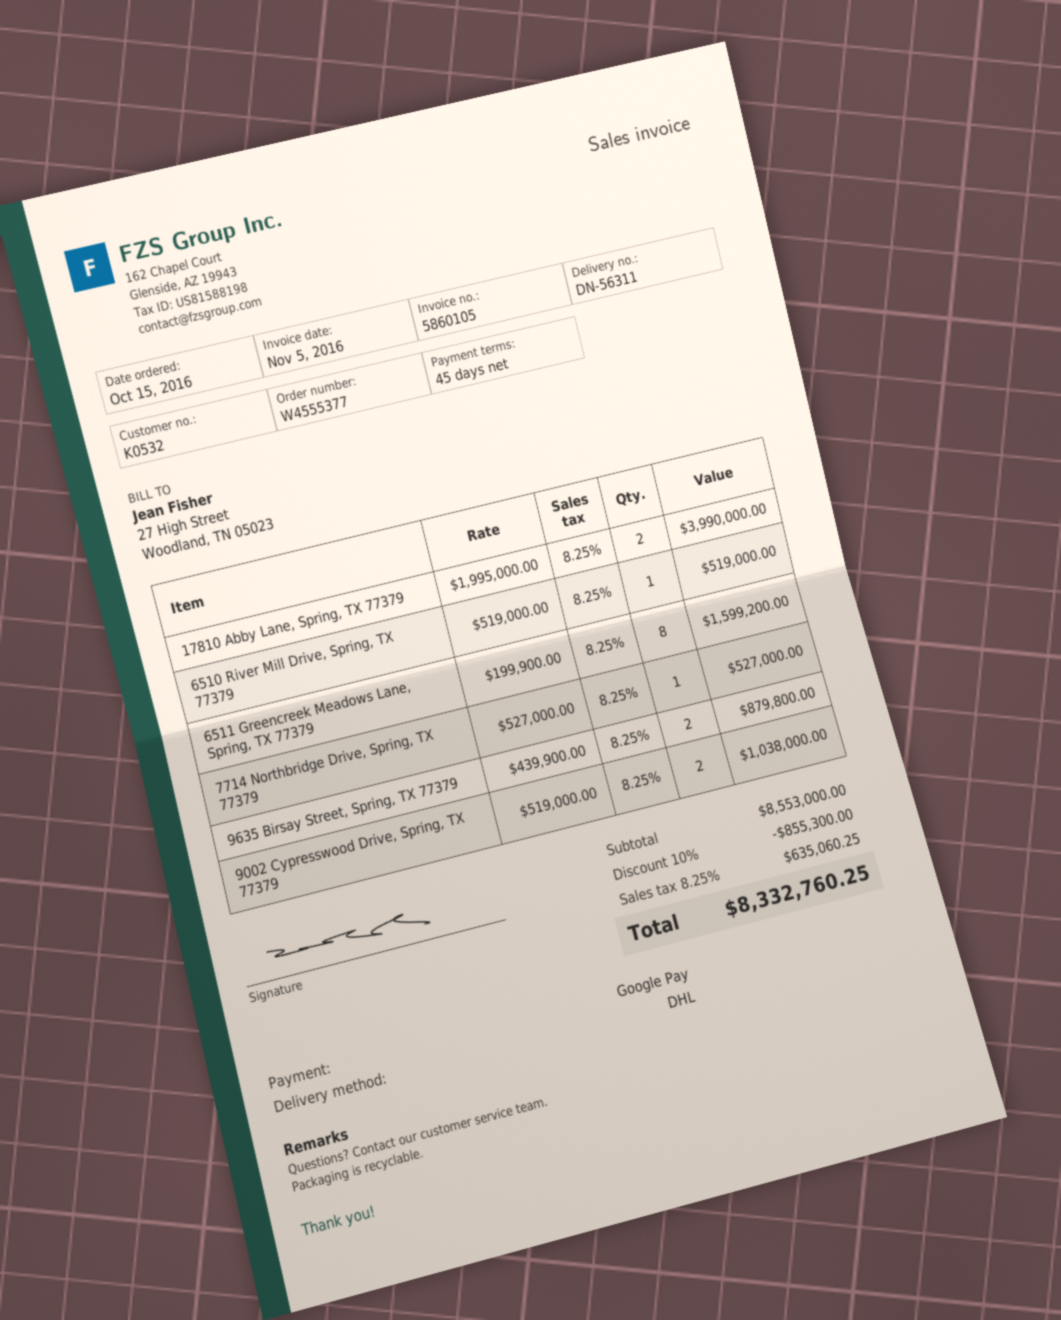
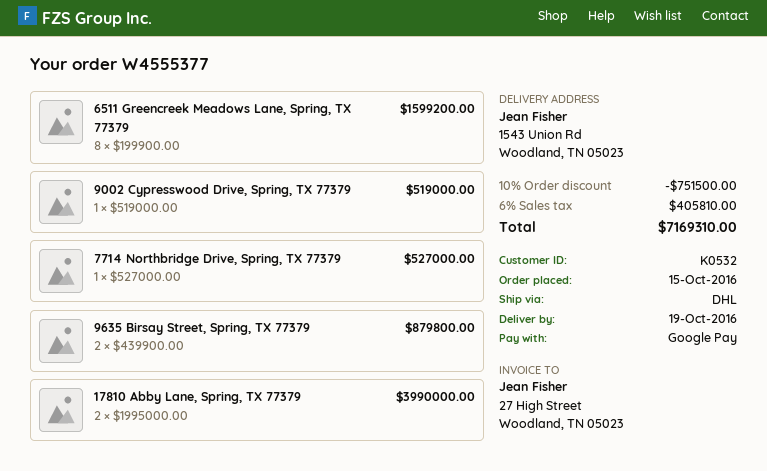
6510 River Mill Drive, Spring, TX 77379: 1 x 519000.00 = 519000.00 -> none
9002 Cypresswood Drive, Spring, TX 77379: 2 x 519000.00 = 1038000.00 -> 1 x 519000.00 = 519000.00
discount: 10% = 855300.00 -> 10% = 751500.00
tax: 8.25% = 635060.25 -> 6% = 405810.00
total: 8332760.25 -> 7169310.00

